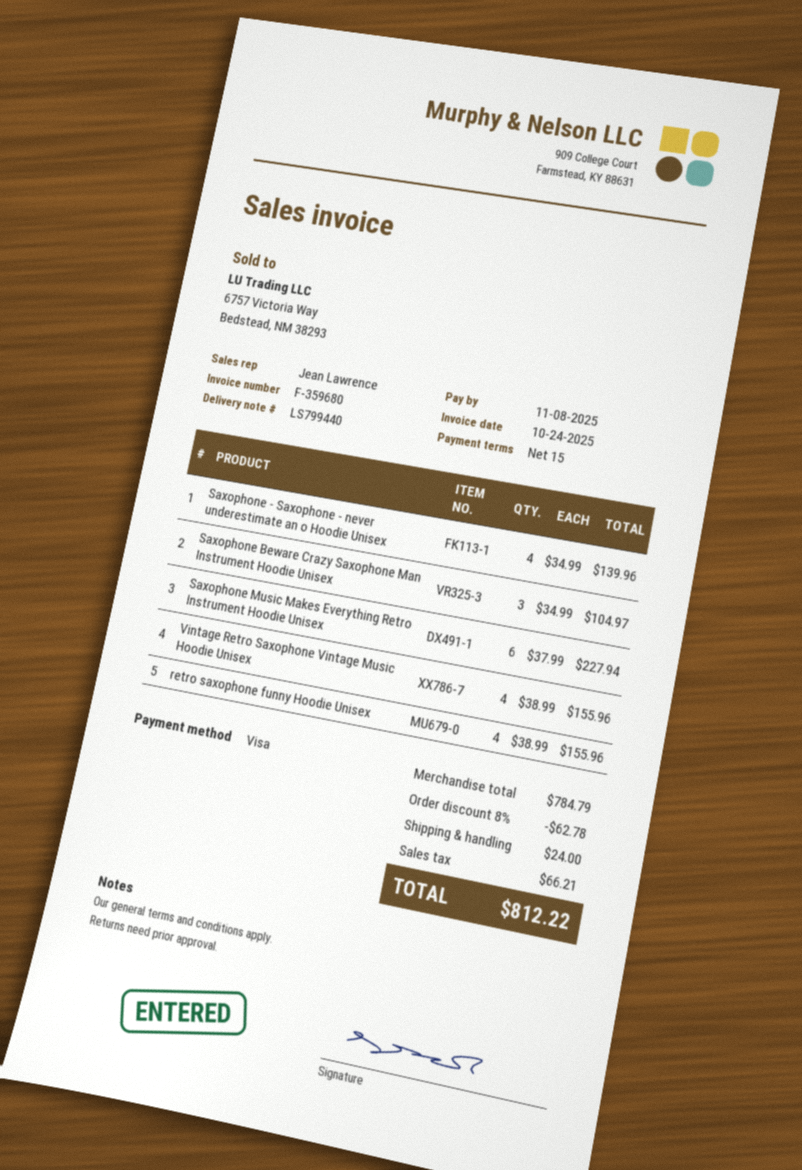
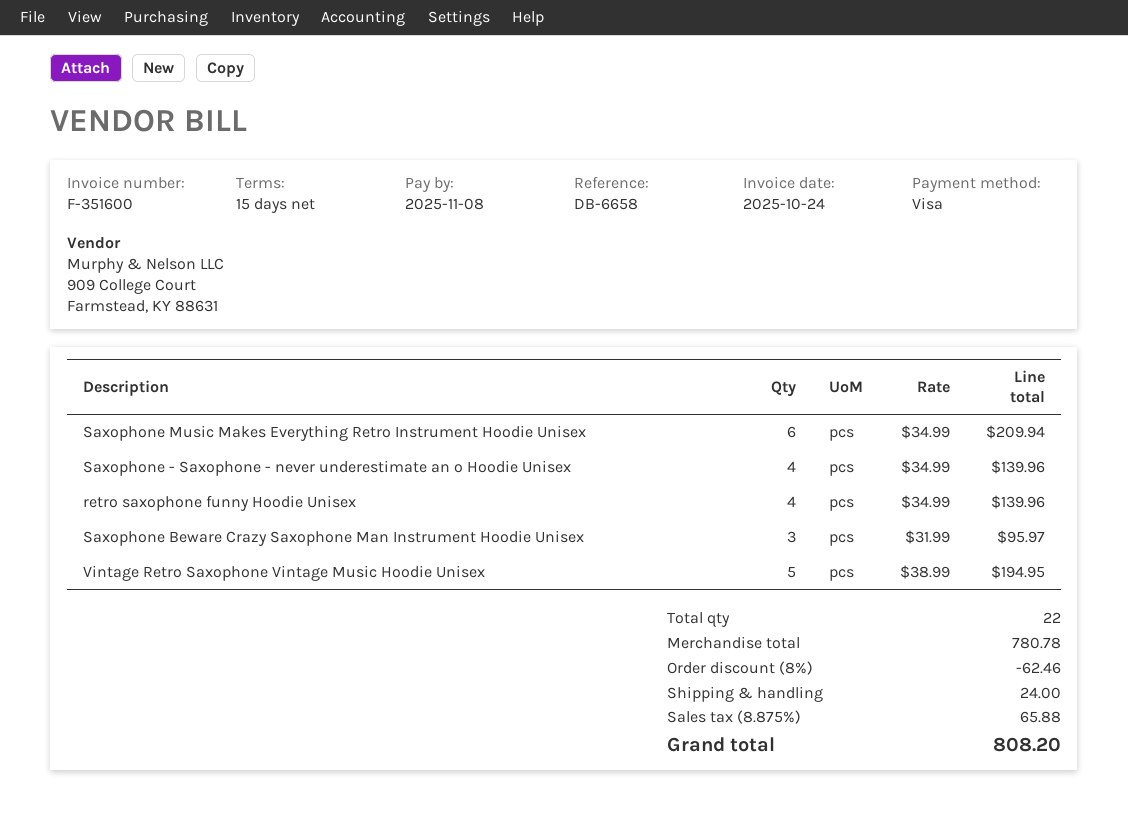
invoice number: F-359680 -> F-351600
Saxophone Beware Crazy Saxophone Man Instrument Hoodie Unisex: 3 x 34.99 = 104.97 -> 3 x 31.99 = 95.97
Saxophone Music Makes Everything Retro Instrument Hoodie Unisex: 6 x 37.99 = 227.94 -> 6 x 34.99 = 209.94
Vintage Retro Saxophone Vintage Music Hoodie Unisex: 4 x 38.99 = 155.96 -> 5 x 38.99 = 194.95
retro saxophone funny Hoodie Unisex: 4 x 38.99 = 155.96 -> 4 x 34.99 = 139.96
subtotal: 784.79 -> 780.78
discount: 8% = 62.78 -> 8% = 62.46
tax: 66.21 -> 65.88
total: 812.22 -> 808.20

